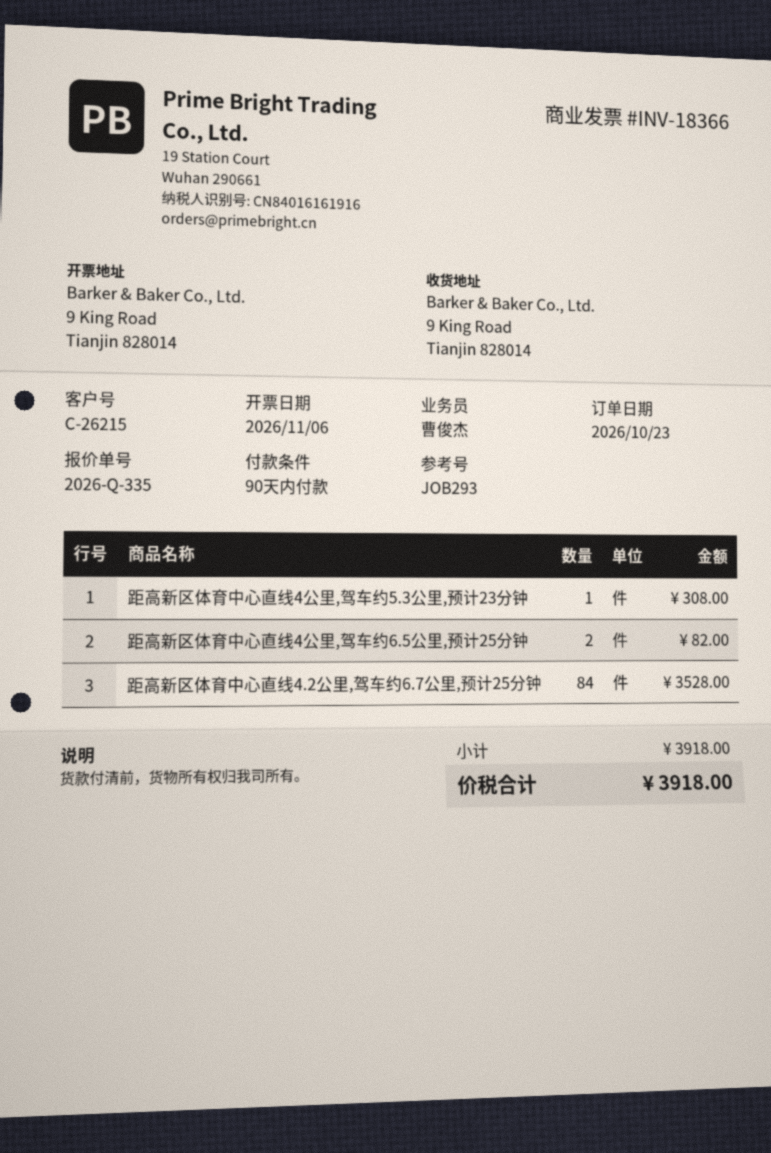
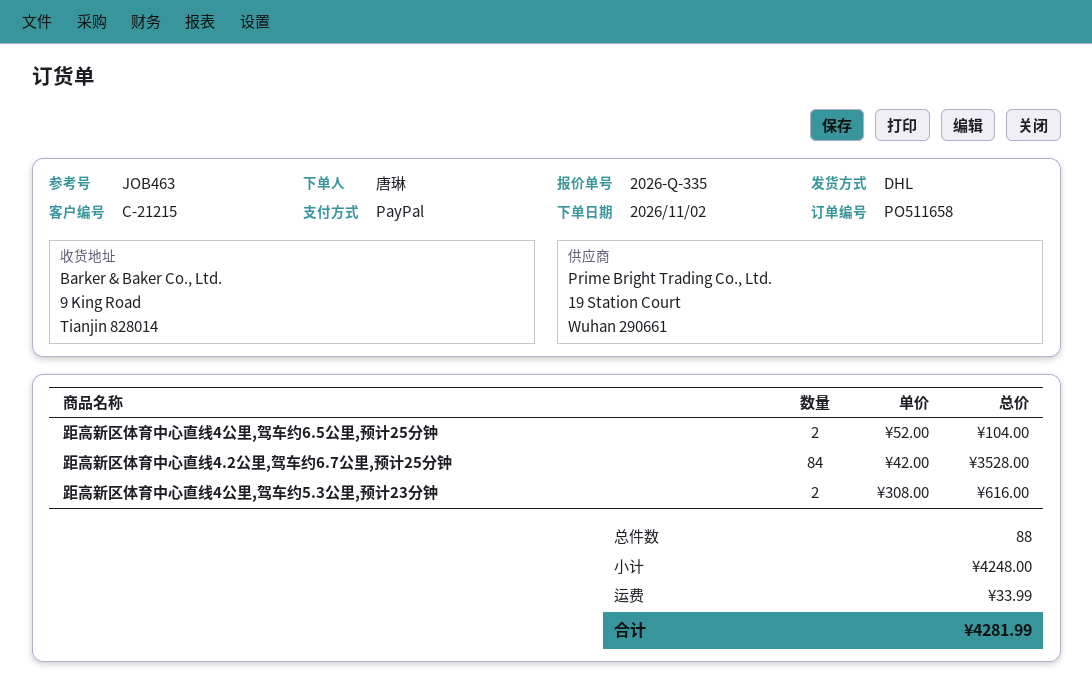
order date: 2026-10-23 -> 2026-11-02
customer number: C-26215 -> C-21215
reference: JOB293 -> JOB463
距高新区体育中心直线4公里,驾车约5.3公里,预计23分钟: 1 for 308.00 -> 2 for 616.00
距高新区体育中心直线4公里,驾车约6.5公里,预计25分钟: 2 for 82.00 -> 2 for 104.00
subtotal: 3918.00 -> 4248.00
shipping: none -> 33.99
total: 3918.00 -> 4281.99

